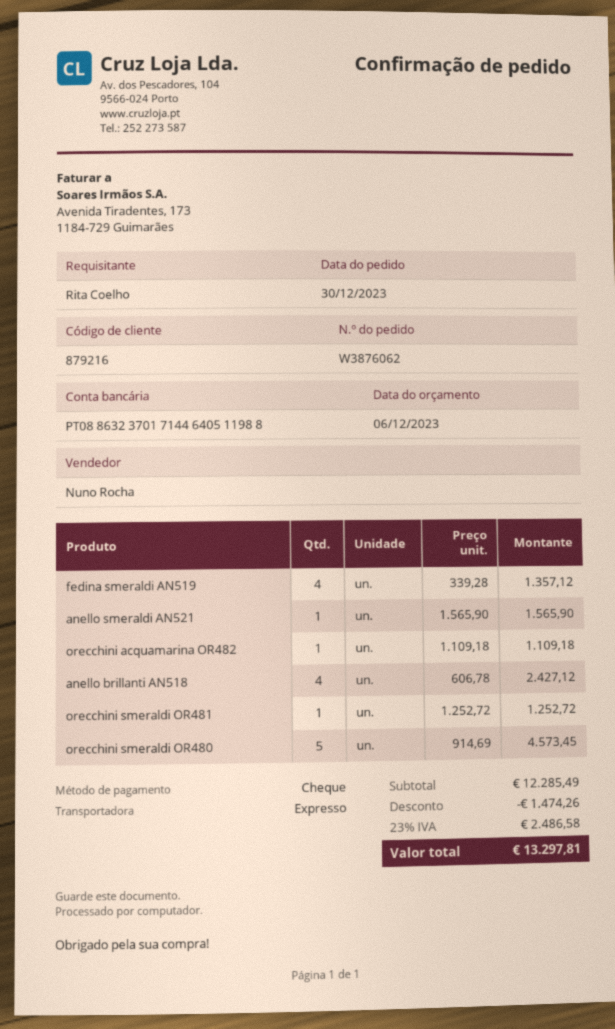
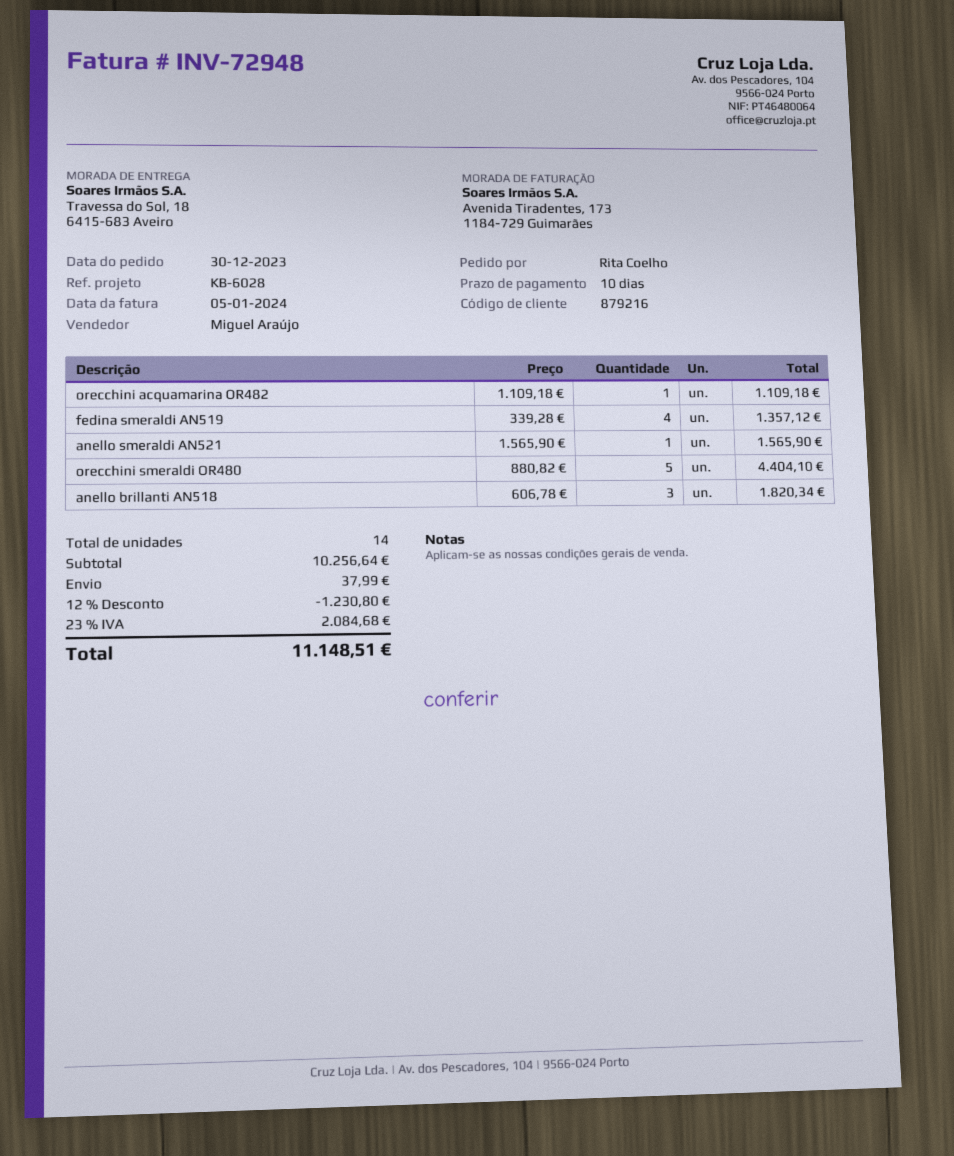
sales rep: Nuno Rocha -> Miguel Araújo
anello brillanti AN518: 4 x 606.78 = 2427.12 -> 3 x 606.78 = 1820.34
orecchini smeraldi OR481: 1 x 1252.72 = 1252.72 -> none
orecchini smeraldi OR480: 5 x 914.69 = 4573.45 -> 5 x 880.82 = 4404.10
subtotal: 12285.49 -> 10256.64
discount: 1474.26 -> 1230.80
shipping: none -> 37.99
tax: 23% = 2486.58 -> 23% = 2084.68
total: 13297.81 -> 11148.51

